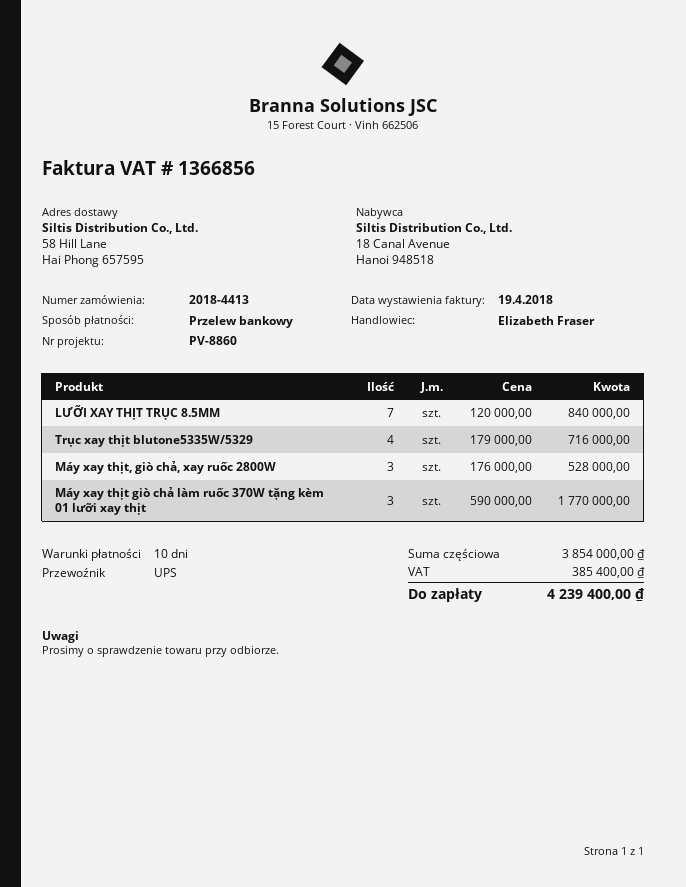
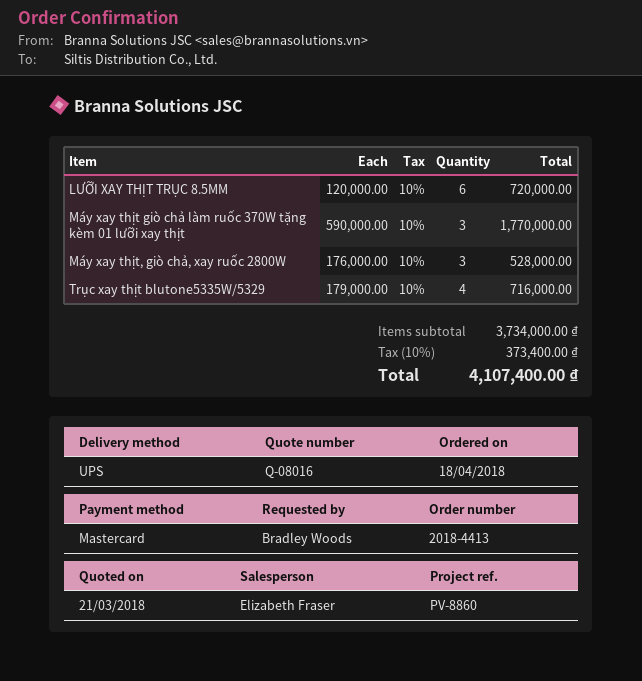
payment method: bank transfer -> Mastercard
LƯỠI XAY THỊT TRỤC 8.5MM: 7 x 120000.00 = 840000.00 -> 6 x 120000.00 = 720000.00
subtotal: 3854000.00 -> 3734000.00
tax: 385400.00 -> 373400.00
total: 4239400.00 -> 4107400.00

